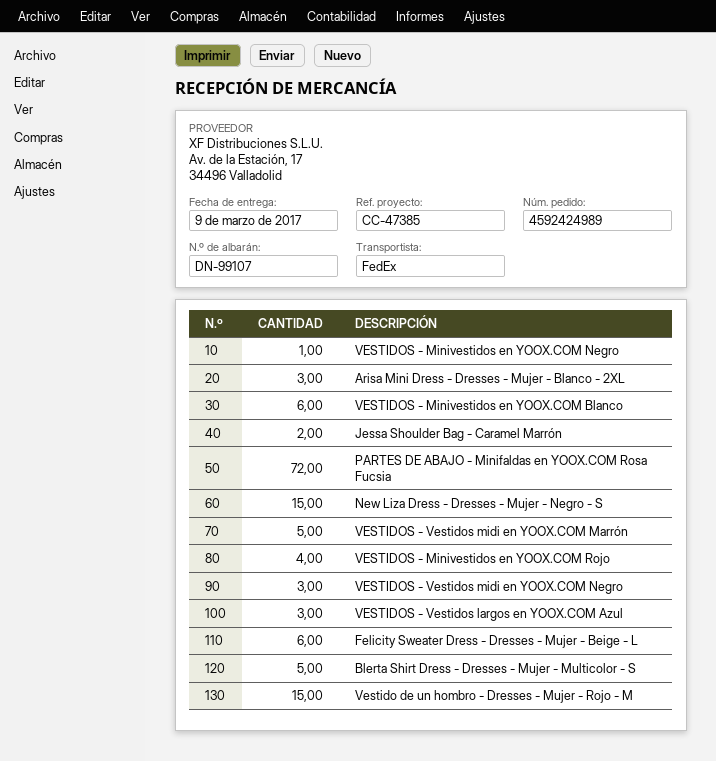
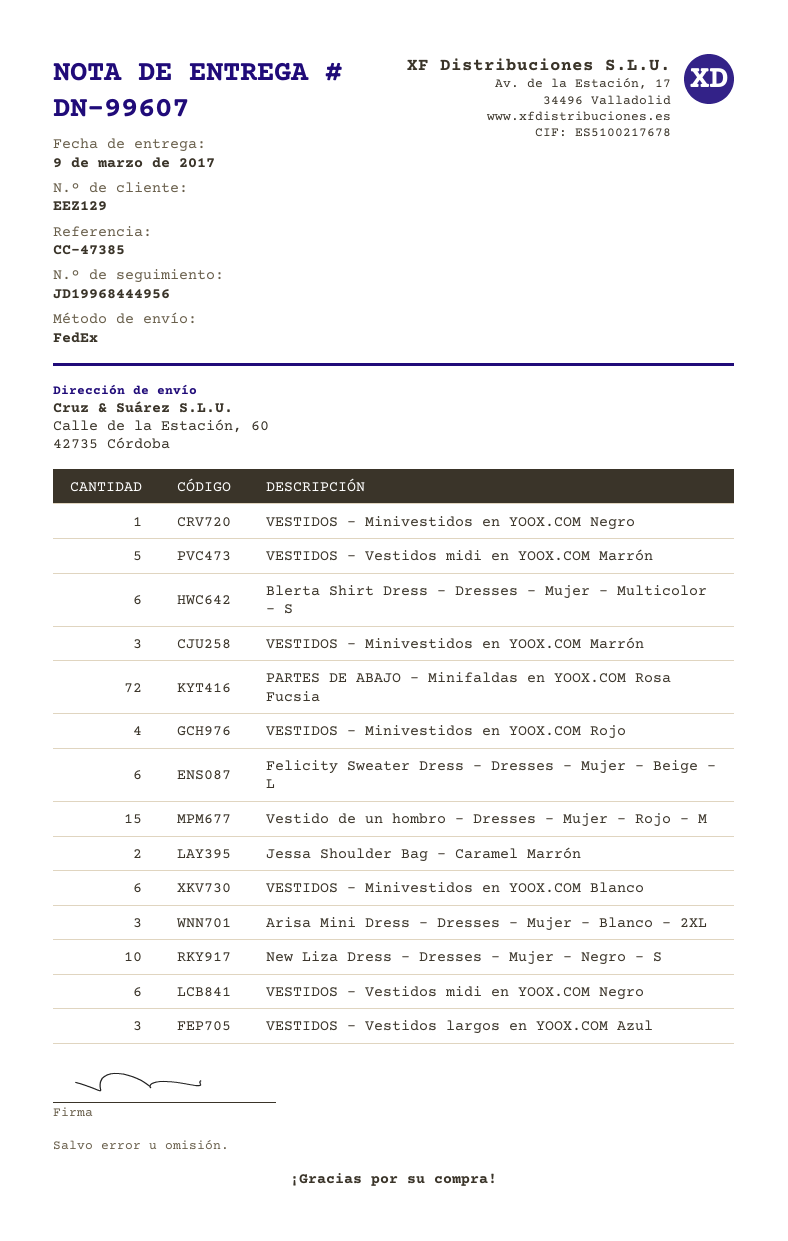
delivery note number: DN-99107 -> DN-99607
New Liza Dress - Dresses - Mujer - Negro - S: 15 -> 10
VESTIDOS - Vestidos midi en YOOX.COM Negro: 3 -> 6
Blerta Shirt Dress - Dresses - Mujer - Multicolor - S: 5 -> 6
VESTIDOS - Minivestidos en YOOX.COM Marrón: none -> 3

